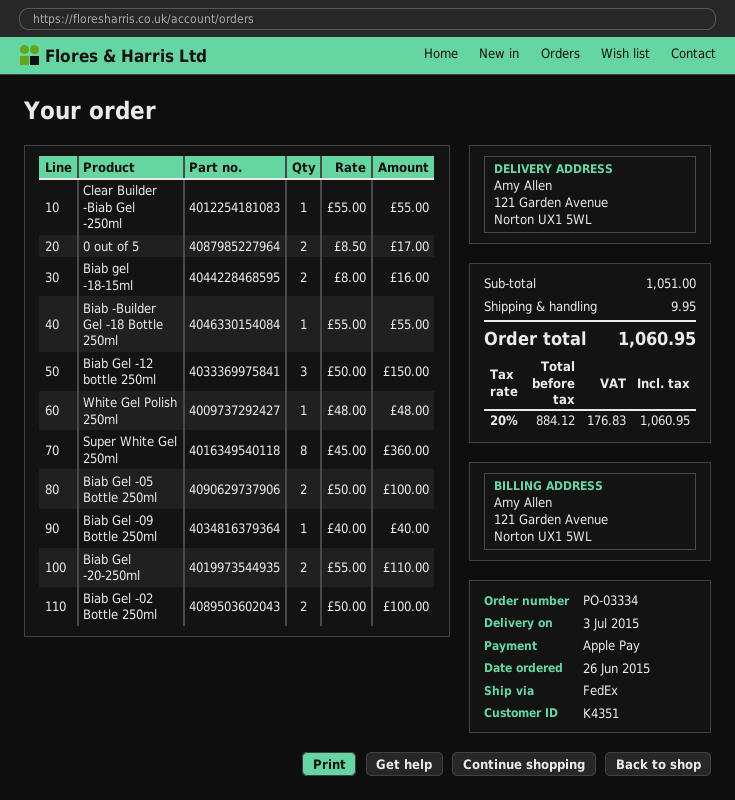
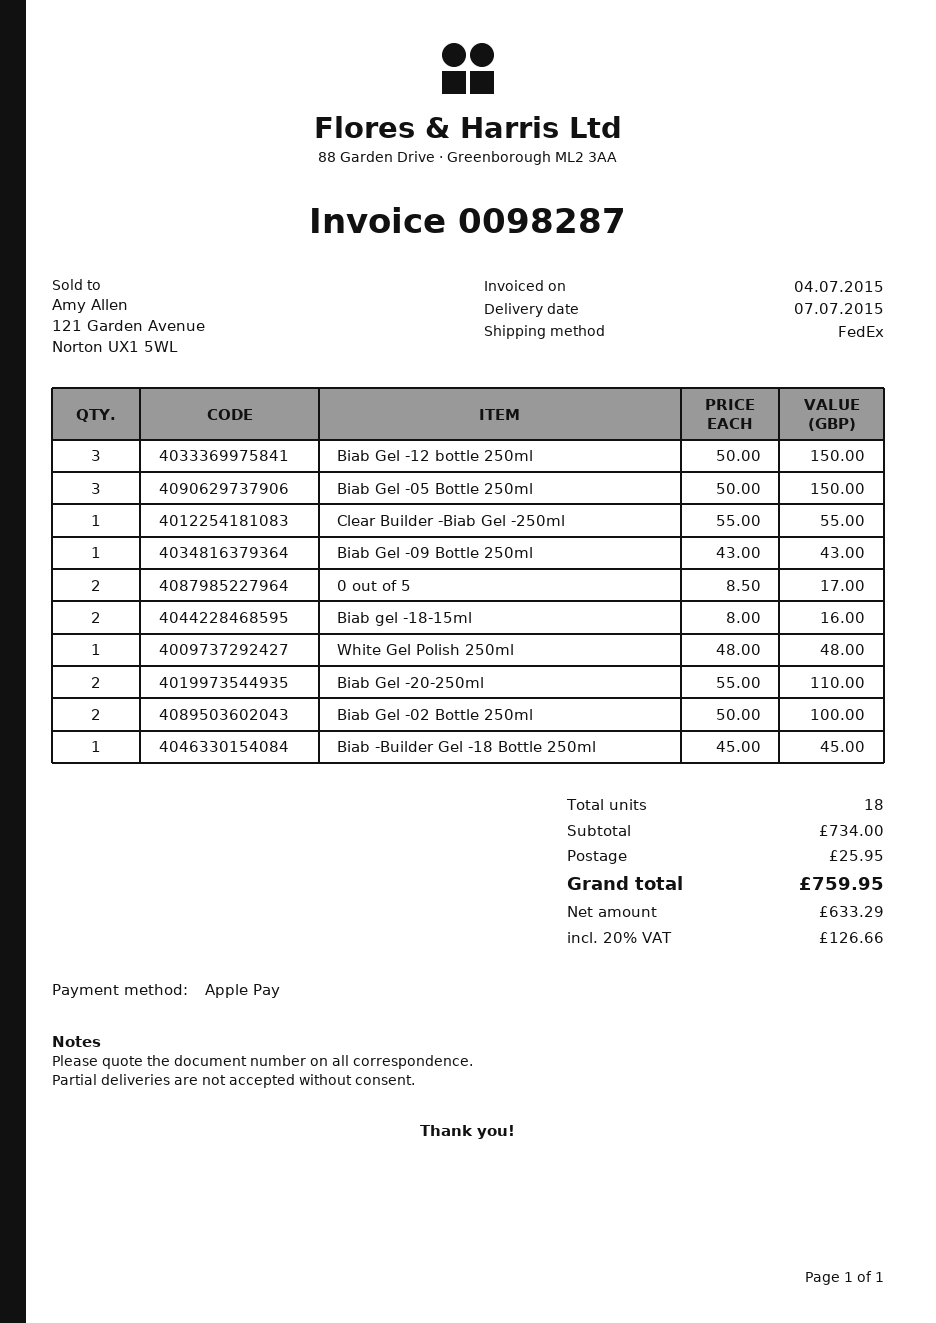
delivery date: 2015-07-03 -> 2015-07-07
Biab -Builder Gel -18 Bottle 250ml: 1 x 55.00 = 55.00 -> 1 x 45.00 = 45.00
Super White Gel 250ml: 8 x 45.00 = 360.00 -> none
Biab Gel -05 Bottle 250ml: 2 x 50.00 = 100.00 -> 3 x 50.00 = 150.00
Biab Gel -09 Bottle 250ml: 1 x 40.00 = 40.00 -> 1 x 43.00 = 43.00
subtotal: 1051.00 -> 734.00
shipping: 9.95 -> 25.95
net: 884.12 -> 633.29
tax: 20% = 176.83 -> 20% = 126.66
total: 1060.95 -> 759.95

